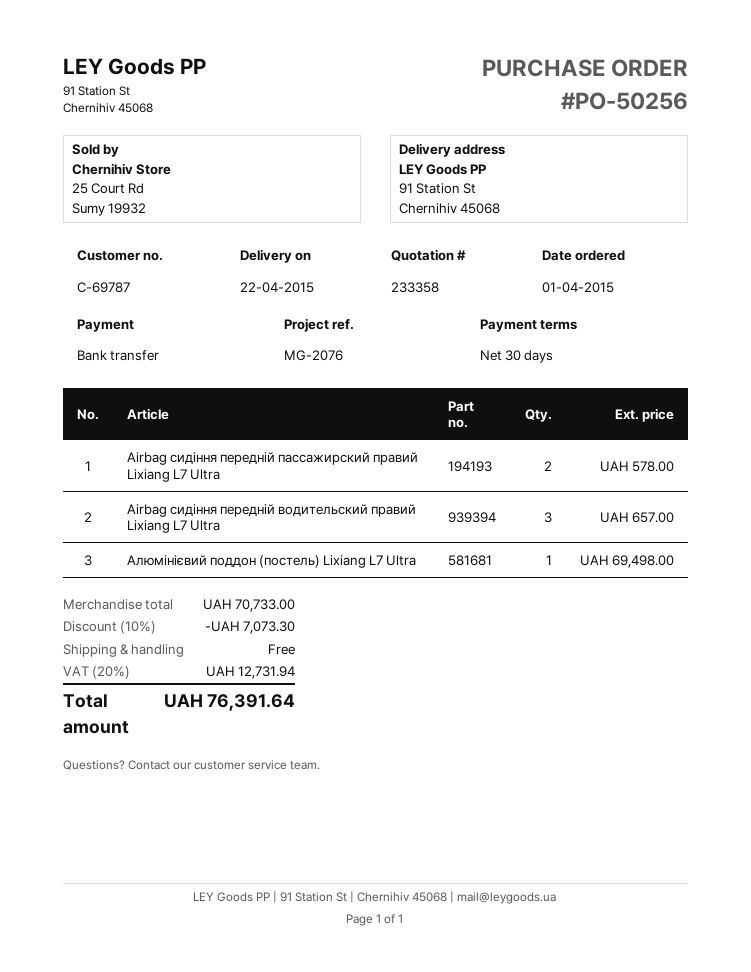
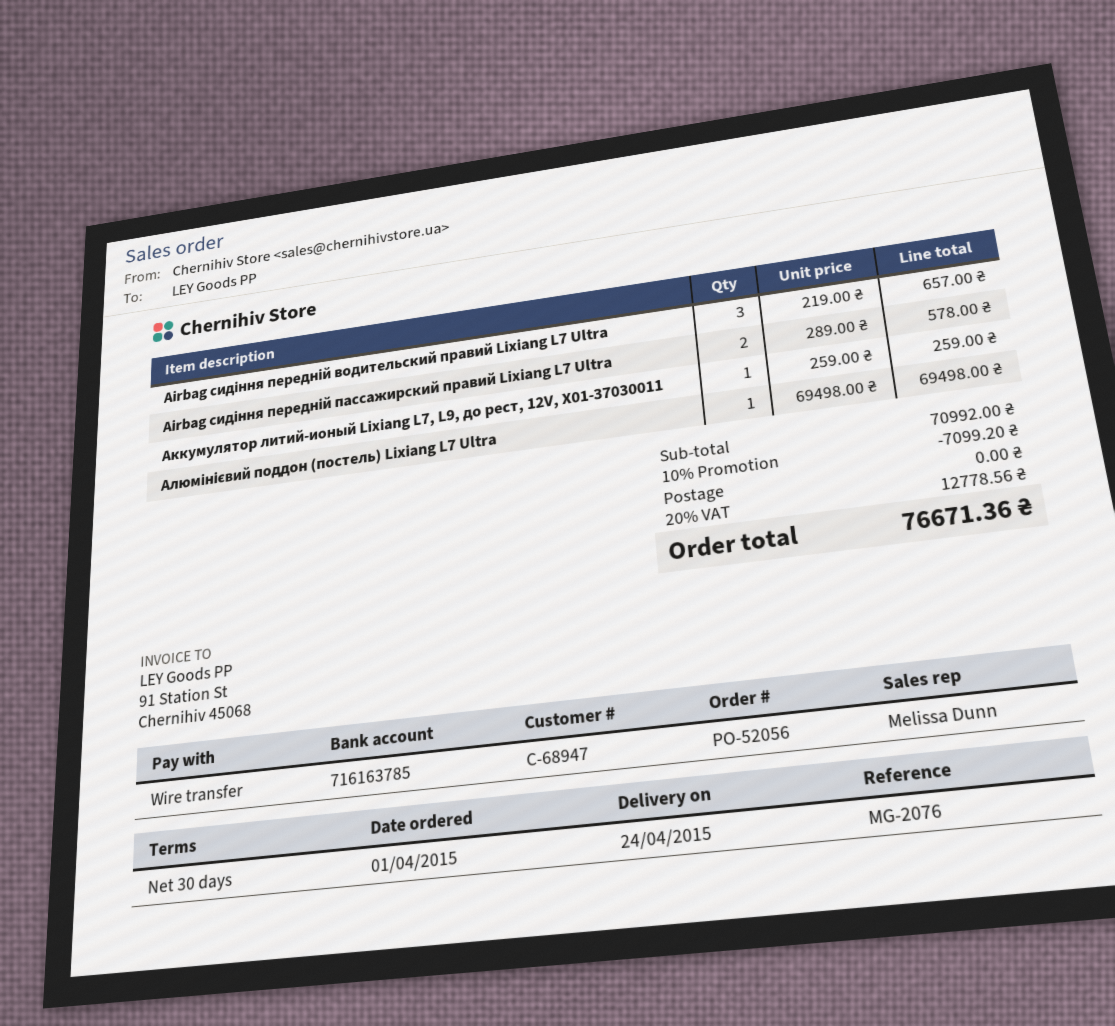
order number: PO-50256 -> PO-52056
delivery date: 2015-04-22 -> 2015-04-24
customer number: C-69787 -> C-68947
Аккумулятор литий-ионый Lixiang L7, L9, до рест, 12V, X01-37030011: none -> 1 for 259.00
subtotal: 70733.00 -> 70992.00
discount: 10% = 7073.30 -> 10% = 7099.20
tax: 20% = 12731.94 -> 20% = 12778.56
total: 76391.64 -> 76671.36

